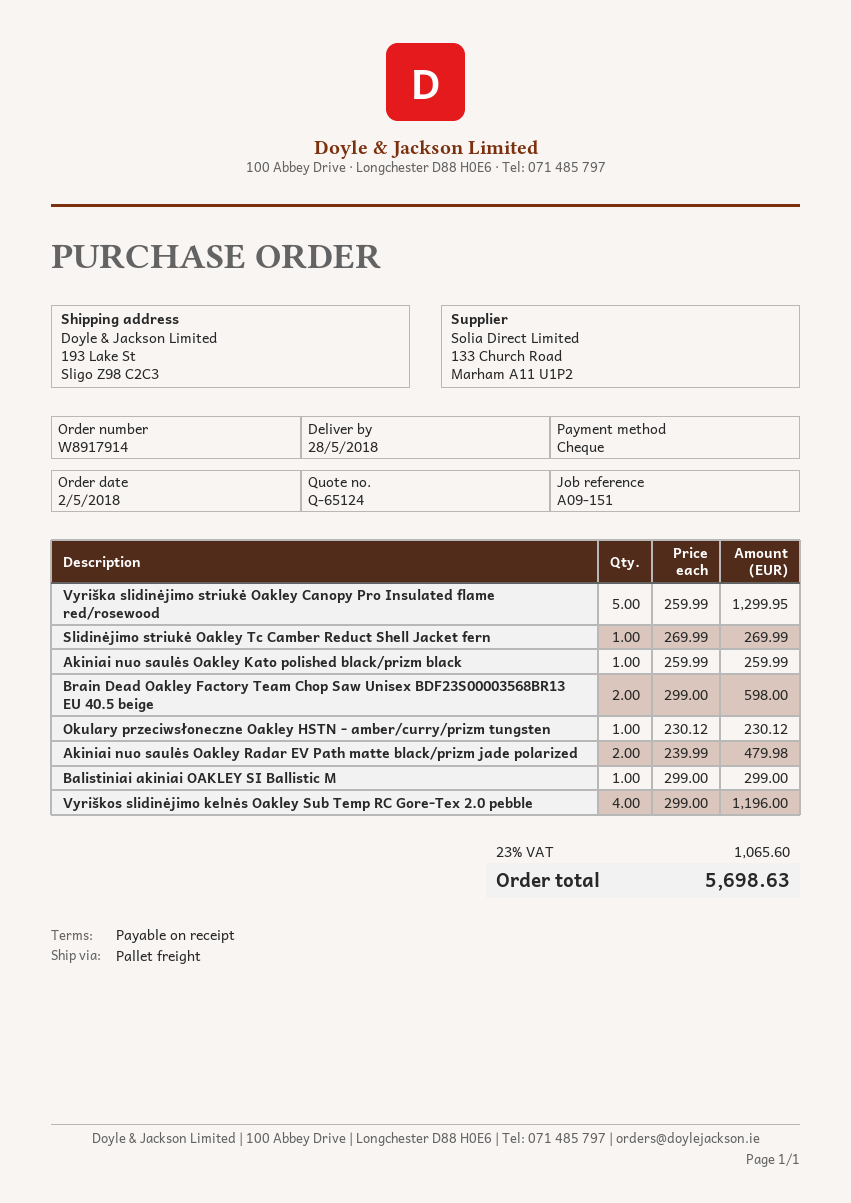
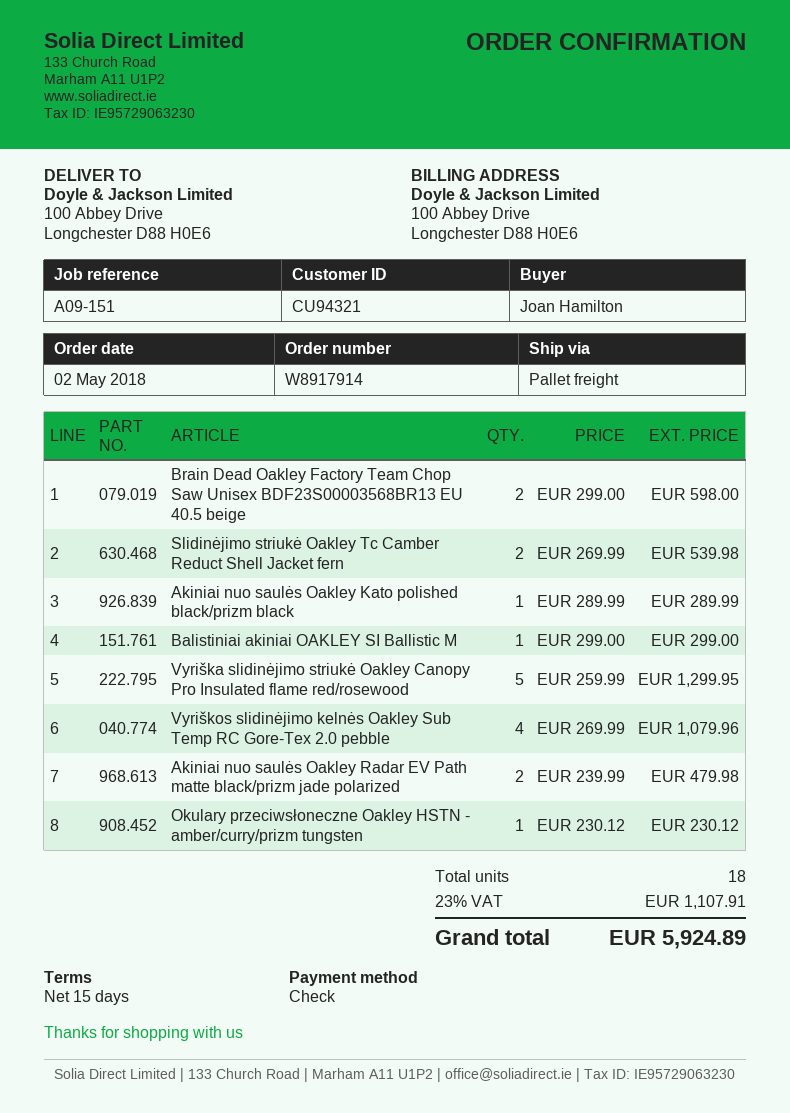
payment terms: on receipt -> 15 days
ship to: 193 Lake St, Sligo Z98 C2C3 -> 100 Abbey Drive, Longchester D88 H0E6
Slidinėjimo striukė Oakley Tc Camber Reduct Shell Jacket fern: 1 x 269.99 = 269.99 -> 2 x 269.99 = 539.98
Akiniai nuo saulės Oakley Kato polished black/prizm black: 1 x 259.99 = 259.99 -> 1 x 289.99 = 289.99
Vyriškos slidinėjimo kelnės Oakley Sub Temp RC Gore-Tex 2.0 pebble: 4 x 299.00 = 1196.00 -> 4 x 269.99 = 1079.96
tax: 23% = 1065.60 -> 23% = 1107.91
total: 5698.63 -> 5924.89

